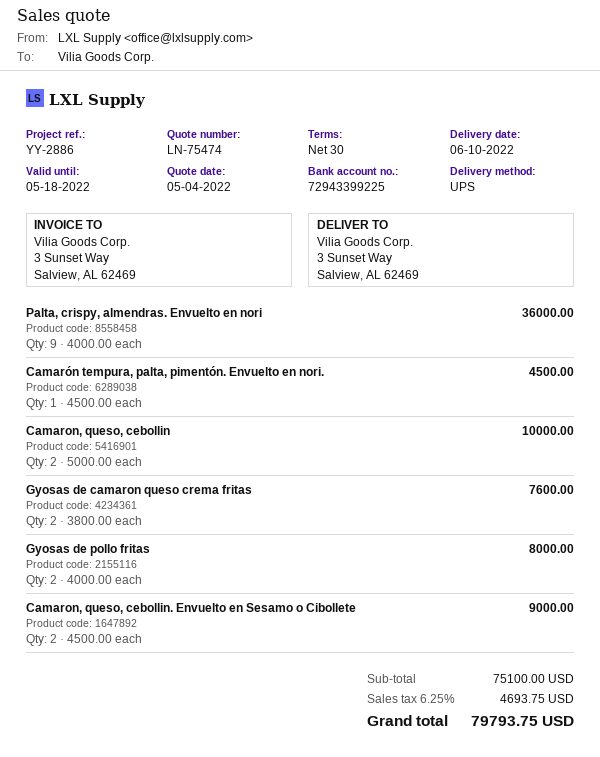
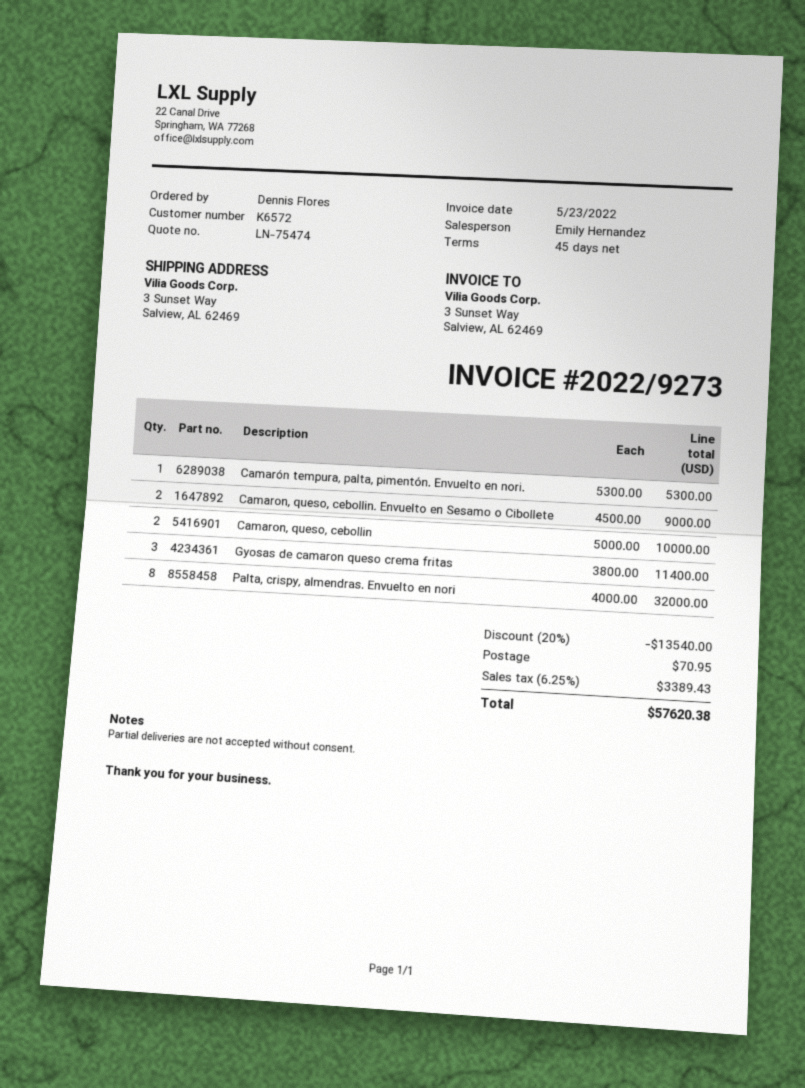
payment terms: 30 days -> 45 days
Palta, crispy, almendras. Envuelto en nori: 9 x 4000.00 = 36000.00 -> 8 x 4000.00 = 32000.00
Camarón tempura, palta, pimentón. Envuelto en nori.: 1 x 4500.00 = 4500.00 -> 1 x 5300.00 = 5300.00
Gyosas de camaron queso crema fritas: 2 x 3800.00 = 7600.00 -> 3 x 3800.00 = 11400.00
Gyosas de pollo fritas: 2 x 4000.00 = 8000.00 -> none
discount: none -> 20% = 13540.00
shipping: none -> 70.95
tax: 6.25% = 4693.75 -> 6.25% = 3389.43
total: 79793.75 -> 57620.38

